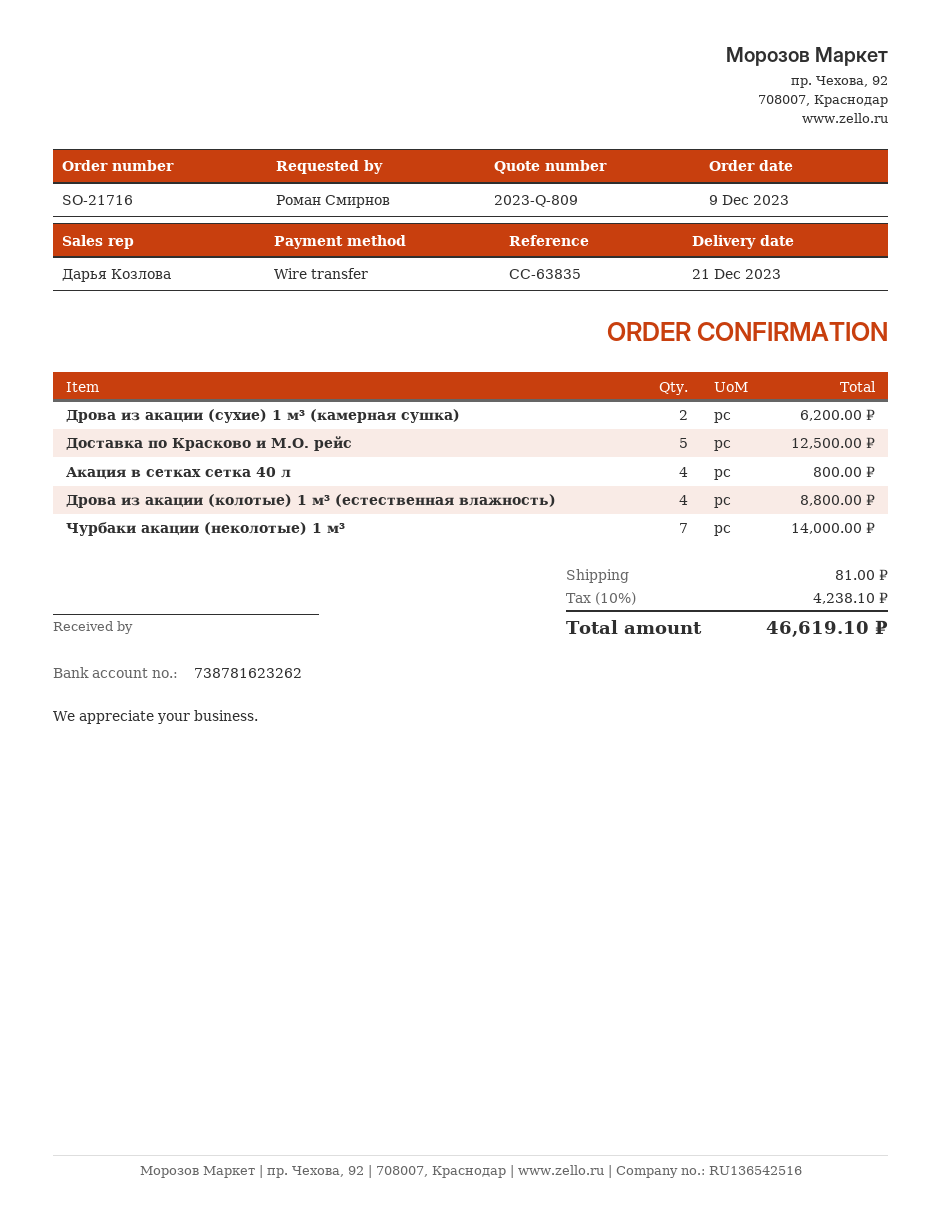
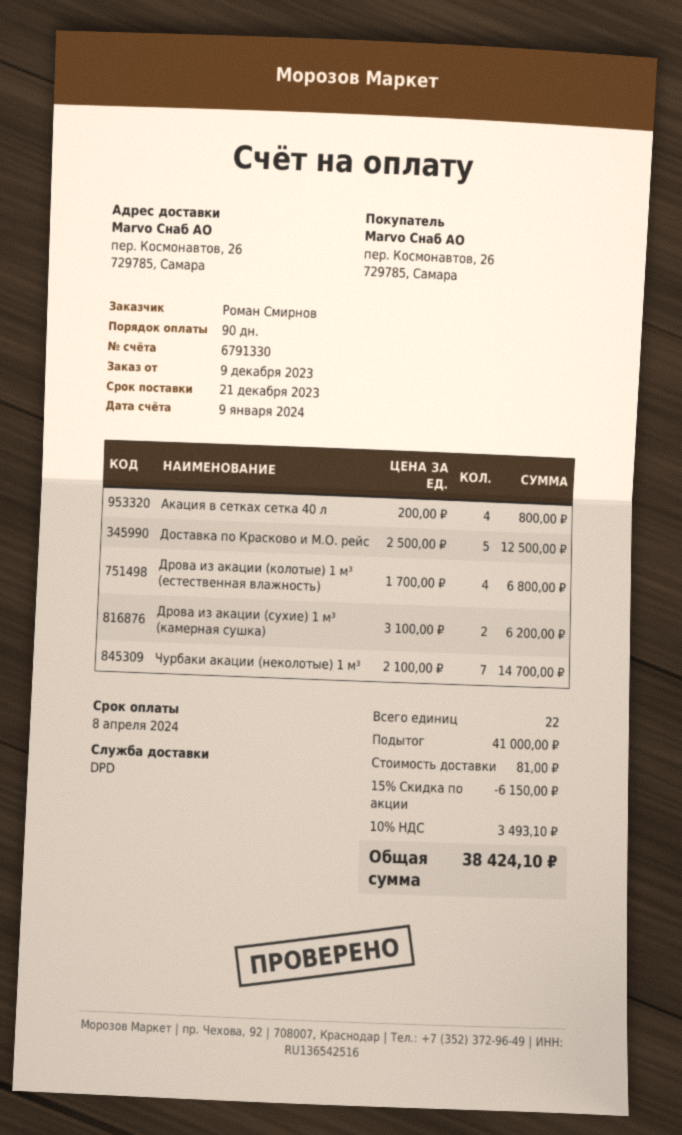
Дрова из акации (колотые) 1 м³ (естественная влажность): 4 for 8800.00 -> 4 for 6800.00
Чурбаки акации (неколотые) 1 м³: 7 for 14000.00 -> 7 for 14700.00
discount: none -> 15% = 6150.00
tax: 10% = 4238.10 -> 10% = 3493.10
total: 46619.10 -> 38424.10

